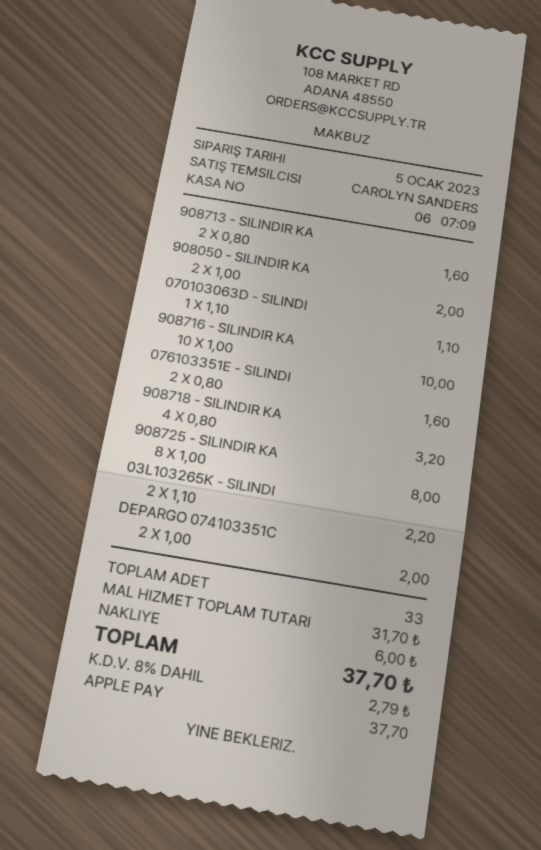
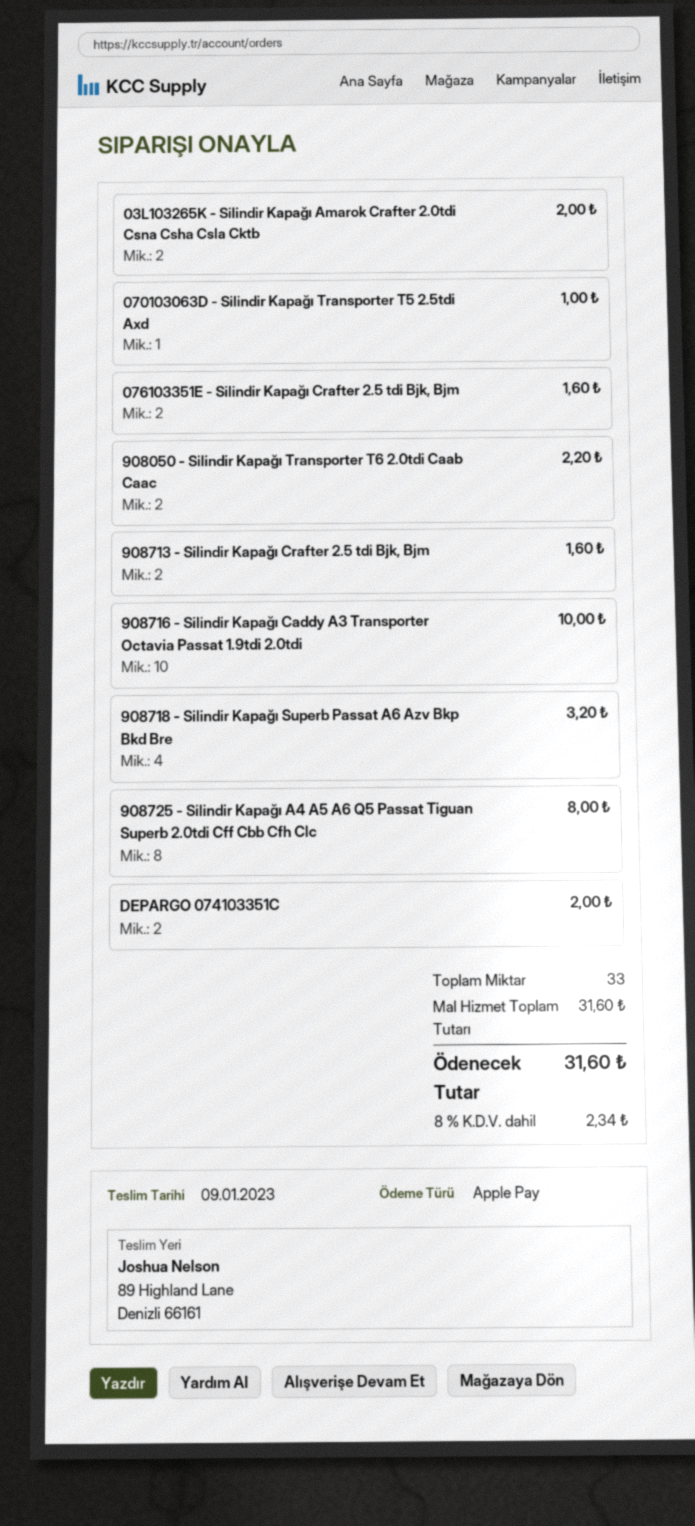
908050 - SILINDIR KA: 2 for 2.00 -> 2 for 2.20
070103063D - SILINDI: 1 for 1.10 -> 1 for 1.00
03L103265K - SILINDI: 2 for 2.20 -> 2 for 2.00
subtotal: 31.70 -> 31.60
shipping: 6.00 -> none
tax: 8% = 2.79 -> 8% = 2.34
total: 37.70 -> 31.60

